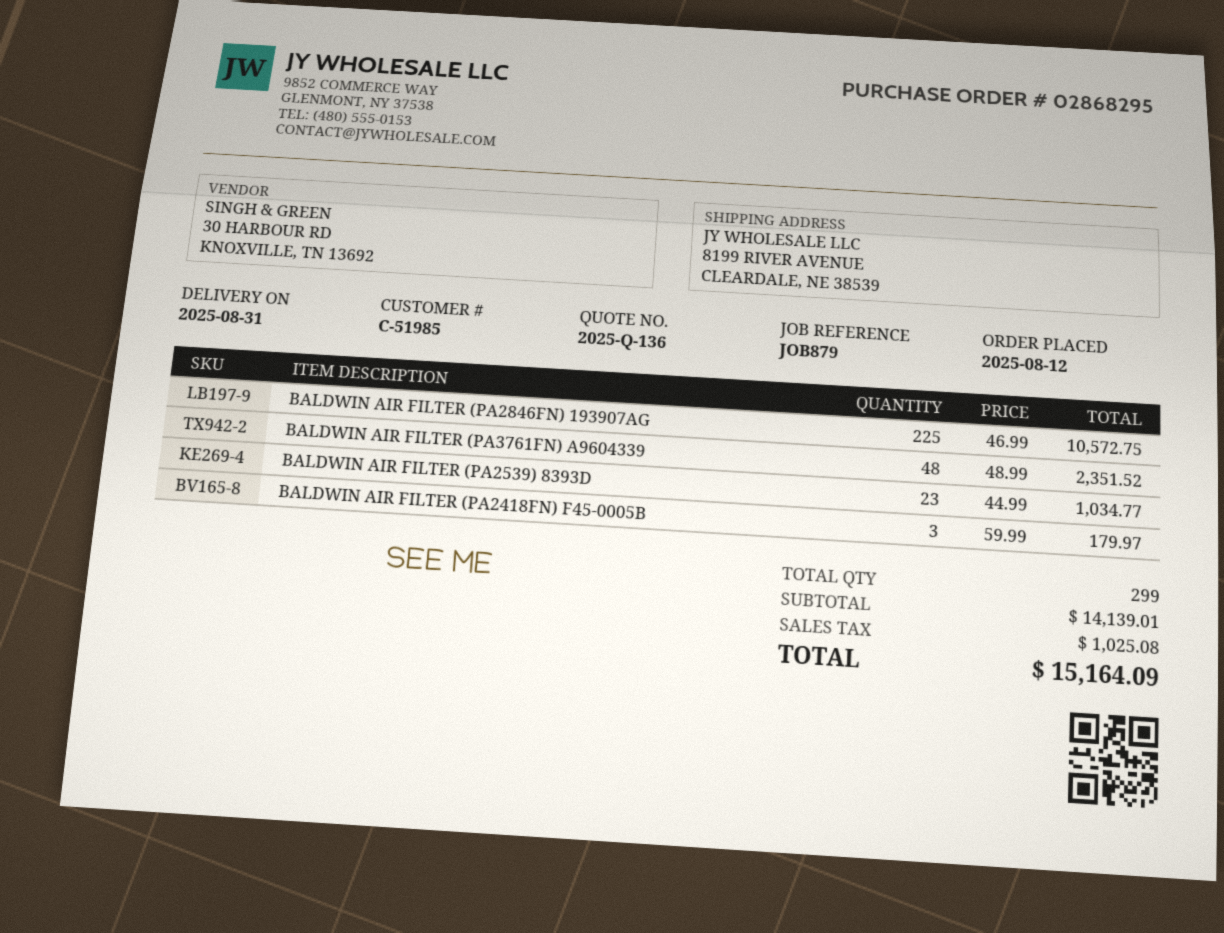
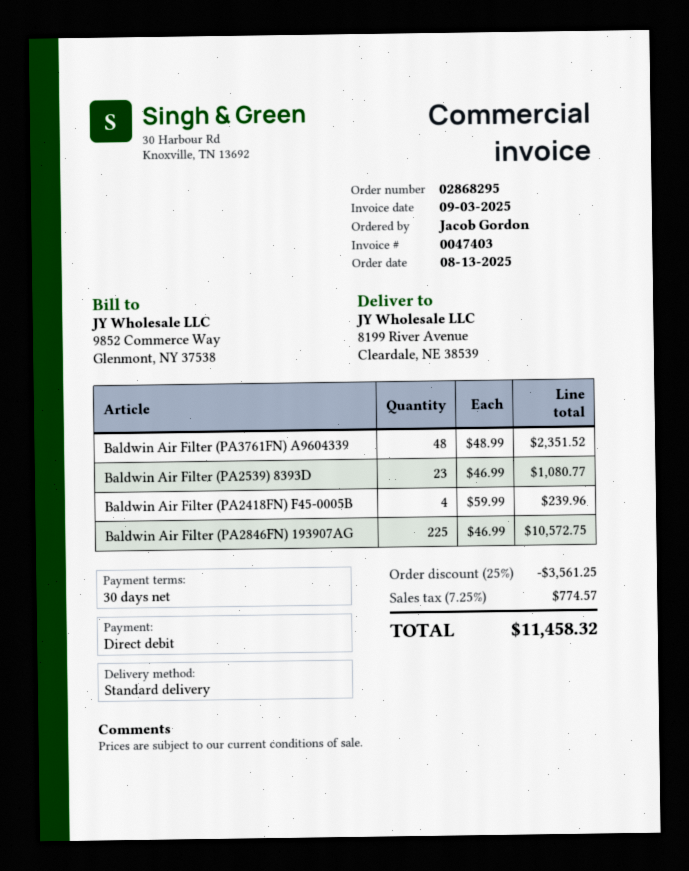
order date: 2025-08-12 -> 2025-08-13
BALDWIN AIR FILTER (PA2539) 8393D: 23 x 44.99 = 1034.77 -> 23 x 46.99 = 1080.77
BALDWIN AIR FILTER (PA2418FN) F45-0005B: 3 x 59.99 = 179.97 -> 4 x 59.99 = 239.96
discount: none -> 25% = 3561.25
tax: 1025.08 -> 774.57
total: 15164.09 -> 11458.32

